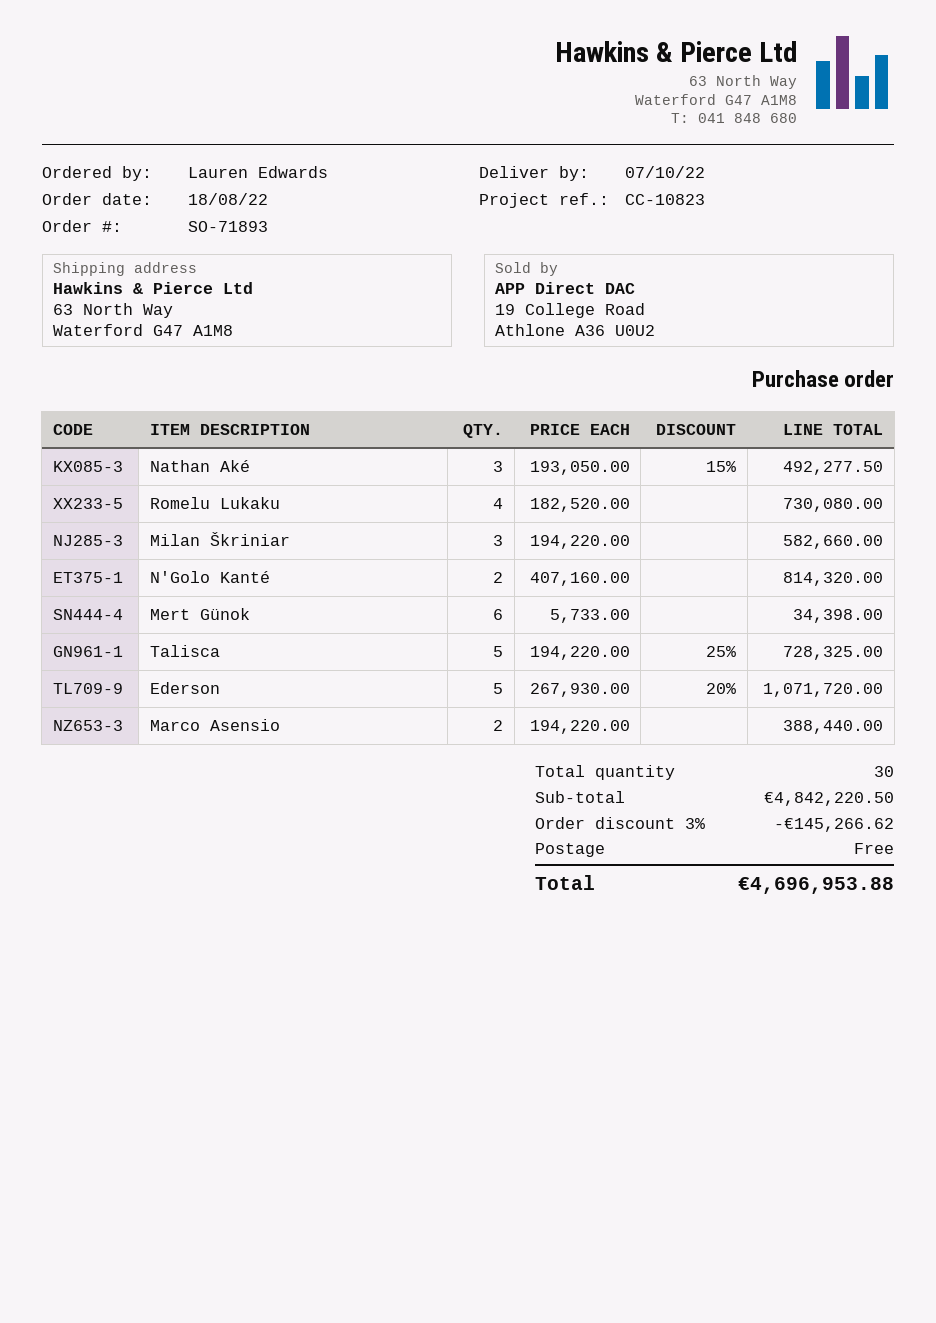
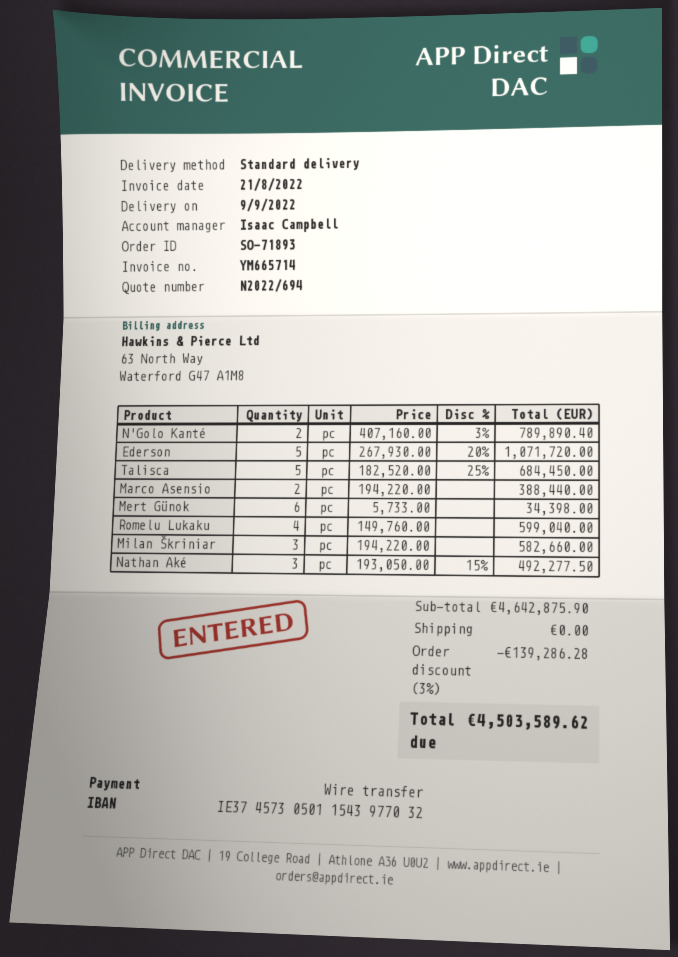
delivery date: 2022-10-07 -> 2022-09-09
Romelu Lukaku: 4 x 182520.00 = 730080.00 -> 4 x 149760.00 = 599040.00
N'Golo Kanté: 2 x 407160.00 = 814320.00 -> 2 x 407160.00 - 3% = 789890.40
Talisca: 5 x 194220.00 - 25% = 728325.00 -> 5 x 182520.00 - 25% = 684450.00
subtotal: 4842220.50 -> 4642875.90
discount: 3% = 145266.62 -> 3% = 139286.28
total: 4696953.88 -> 4503589.62

